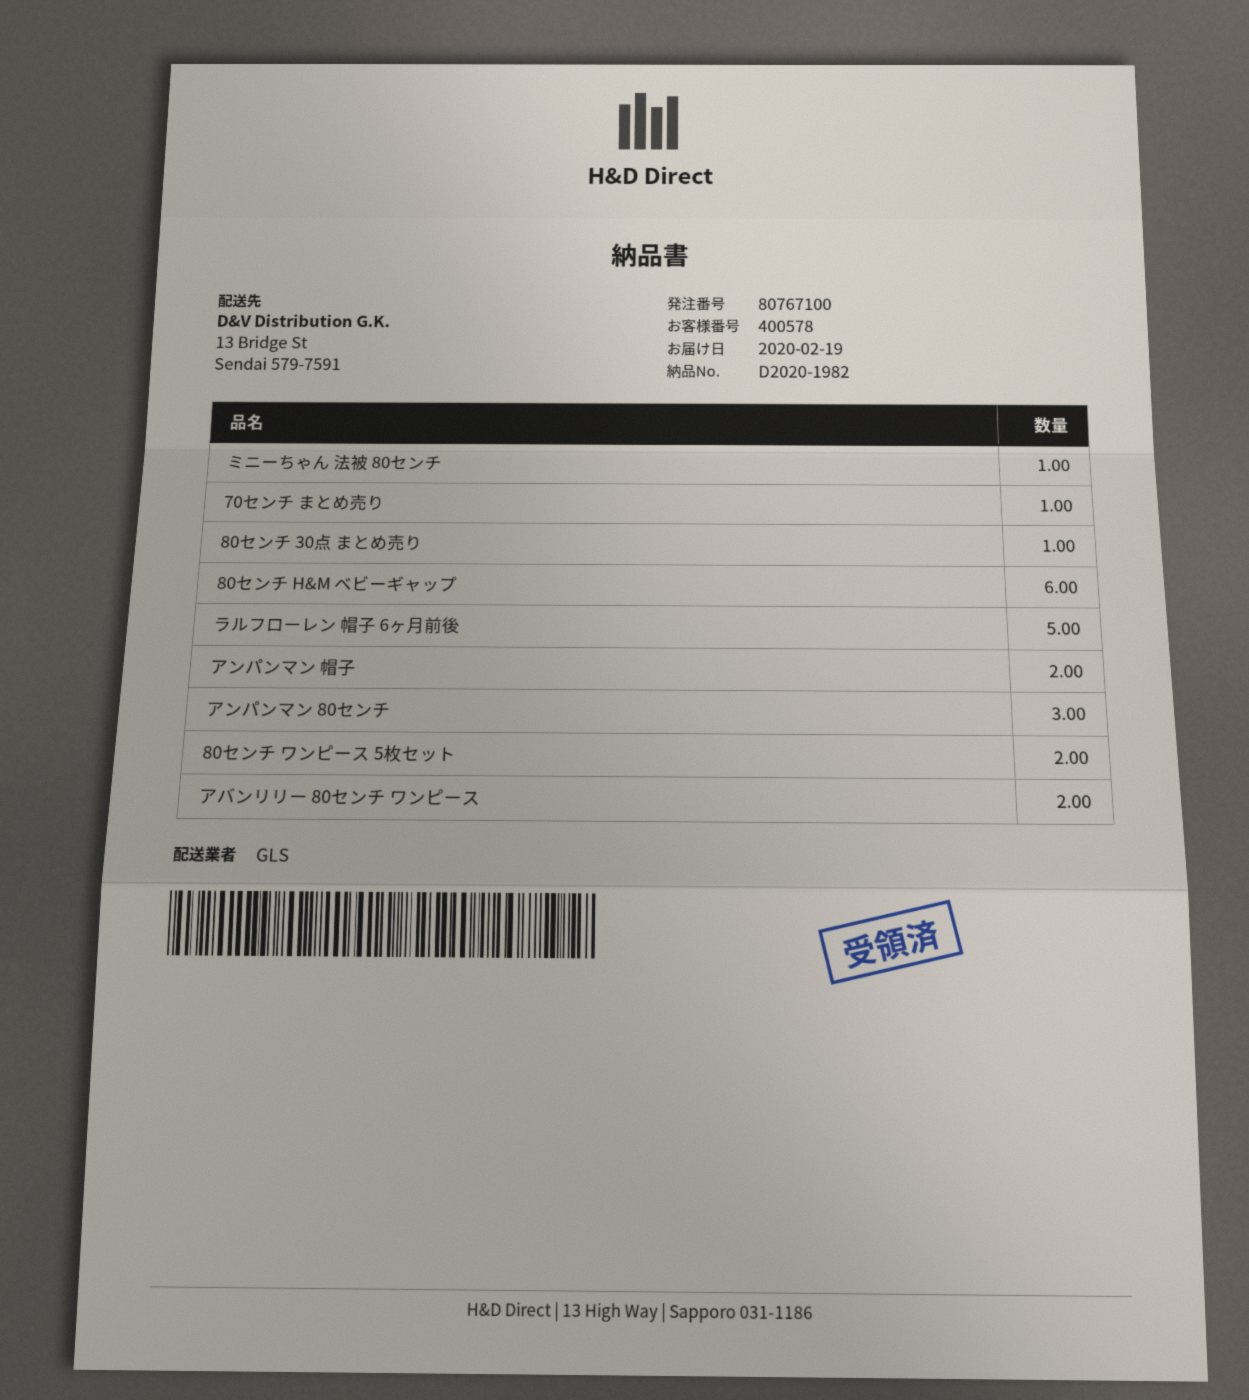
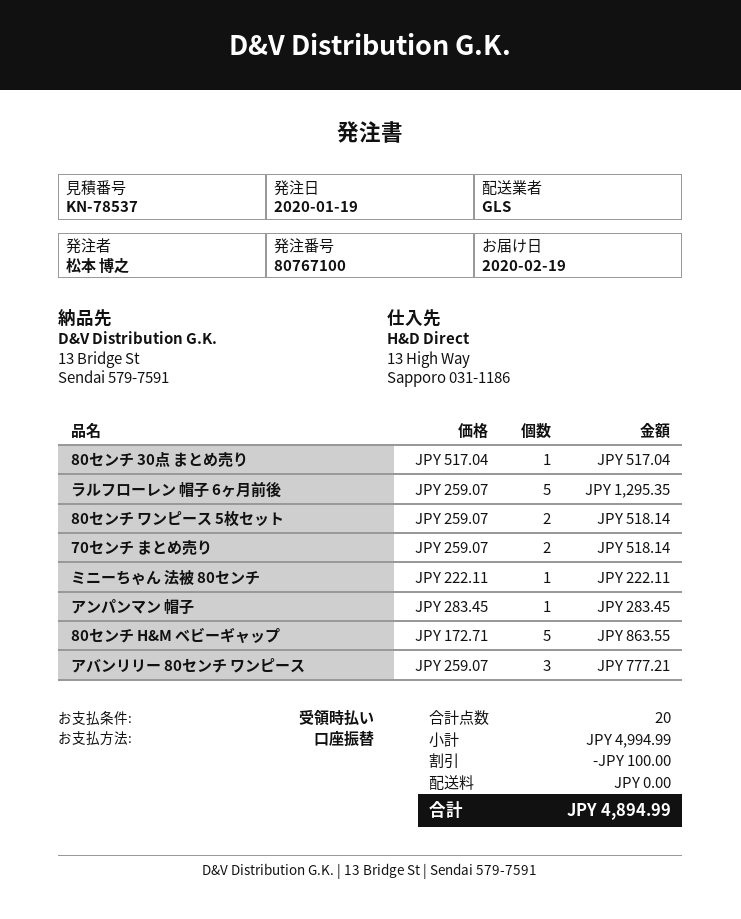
70センチ まとめ売り: 1 -> 2
80センチ H&M ベビーギャップ: 6 -> 5
アンパンマン 帽子: 2 -> 1
アンパンマン 80センチ: 3 -> none
アバンリリー 80センチ ワンピース: 2 -> 3

